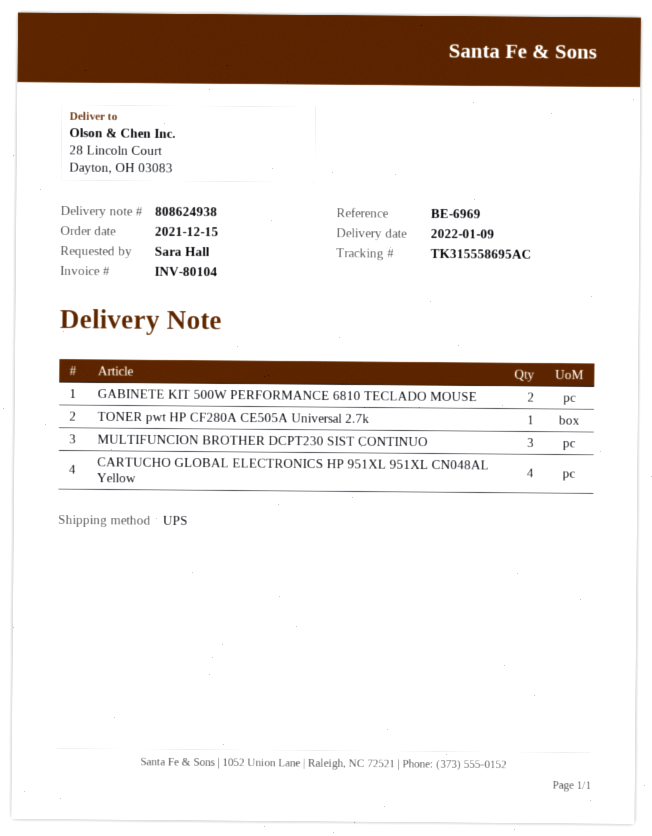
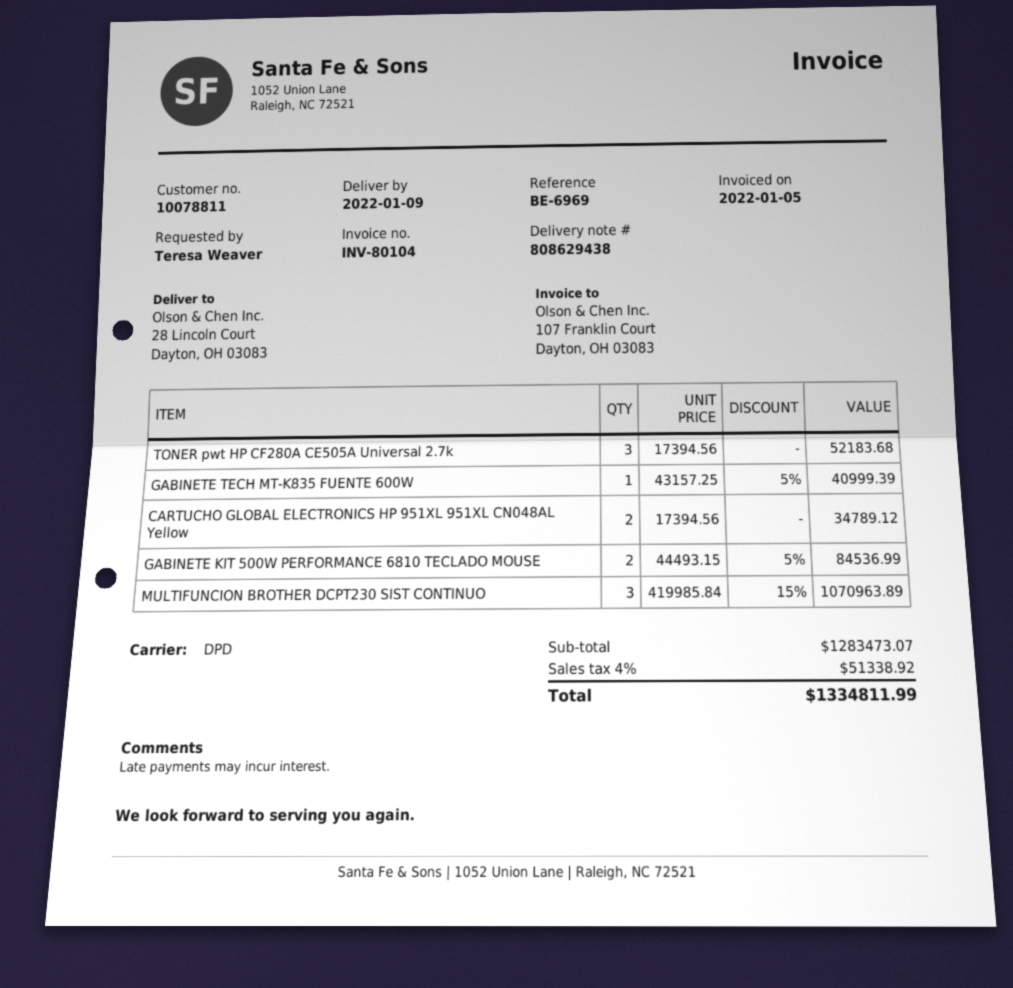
delivery note number: 808624938 -> 808629438
ordered by: Sara Hall -> Teresa Weaver
shipping method: UPS -> DPD
TONER pwt HP CF280A CE505A Universal 2.7k: 1 -> 3
CARTUCHO GLOBAL ELECTRONICS HP 951XL 951XL CN048AL Yellow: 4 -> 2
GABINETE TECH MT-K835 FUENTE 600W: none -> 1

